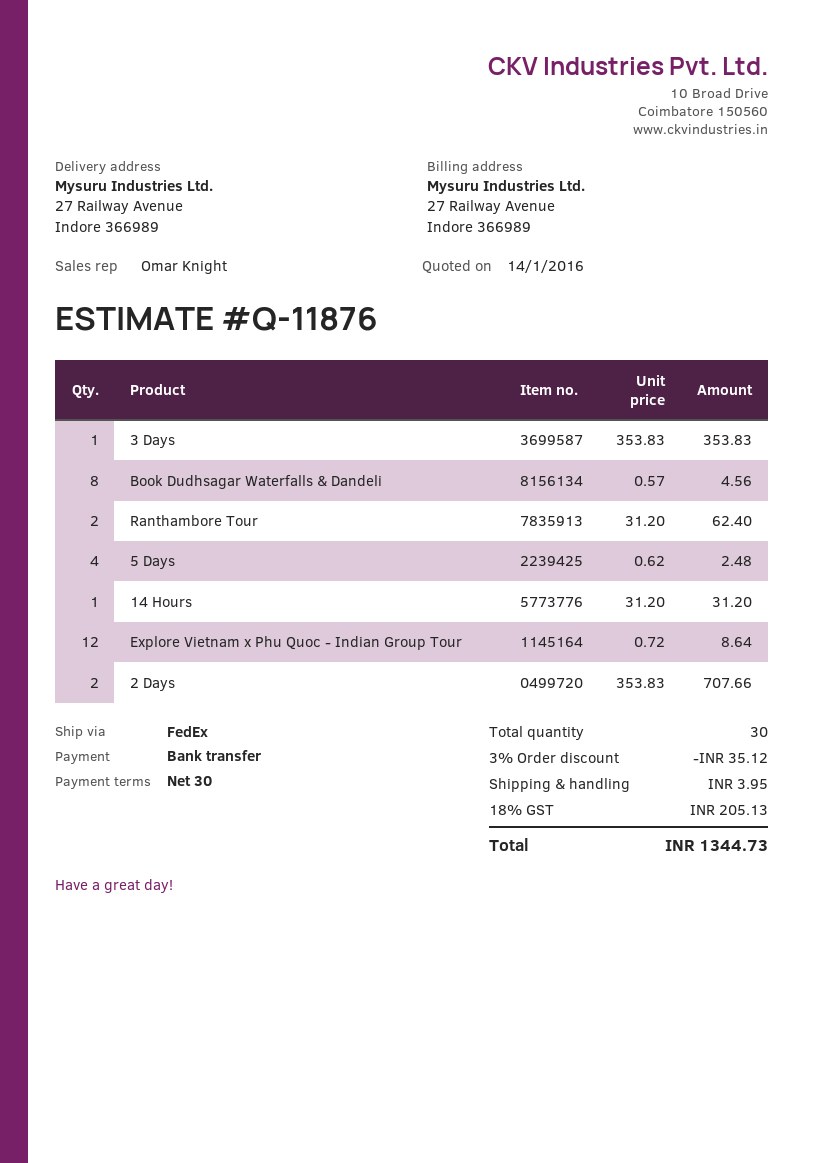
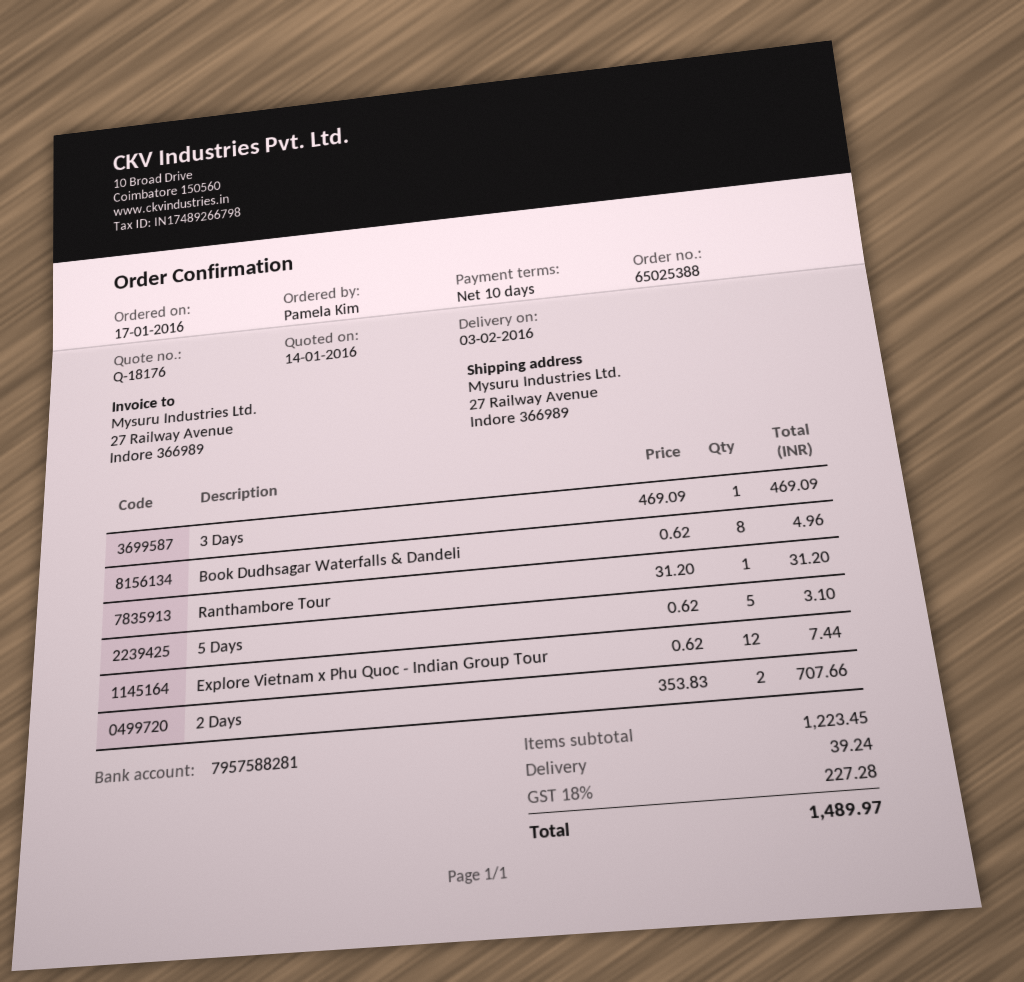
quote number: Q-11876 -> Q-18176
payment terms: 30 days -> 10 days
3 Days: 1 x 353.83 = 353.83 -> 1 x 469.09 = 469.09
Book Dudhsagar Waterfalls & Dandeli: 8 x 0.57 = 4.56 -> 8 x 0.62 = 4.96
Ranthambore Tour: 2 x 31.20 = 62.40 -> 1 x 31.20 = 31.20
5 Days: 4 x 0.62 = 2.48 -> 5 x 0.62 = 3.10
14 Hours: 1 x 31.20 = 31.20 -> none
Explore Vietnam x Phu Quoc - Indian Group Tour: 12 x 0.72 = 8.64 -> 12 x 0.62 = 7.44
discount: 3% = 35.12 -> none
shipping: 3.95 -> 39.24
tax: 18% = 205.13 -> 18% = 227.28
total: 1344.73 -> 1489.97

